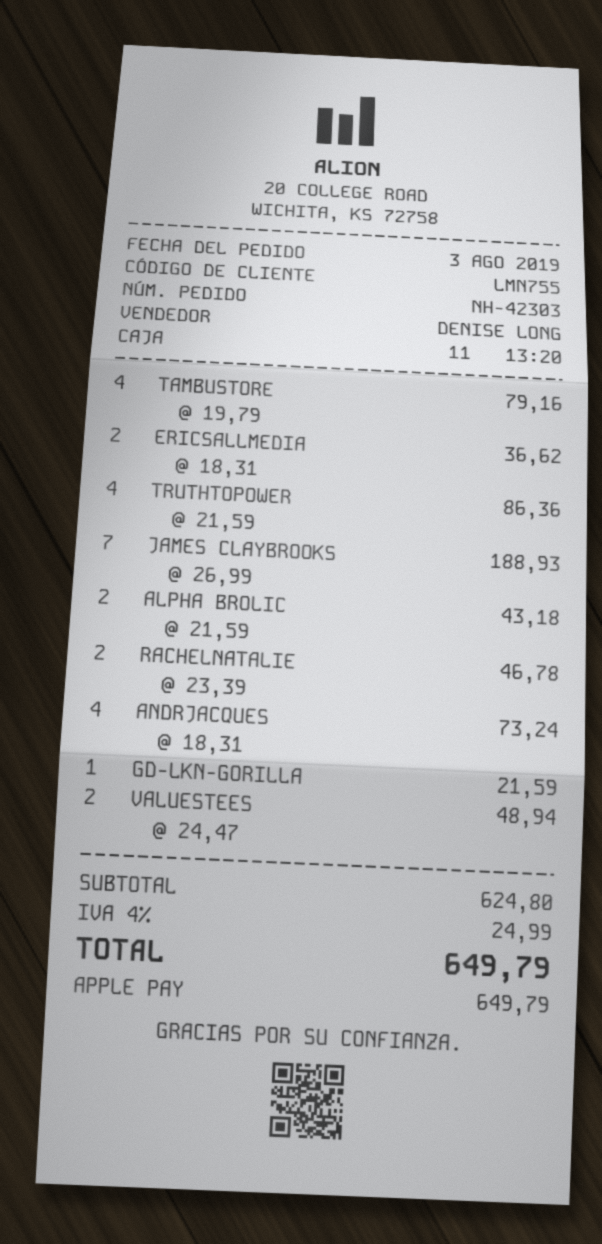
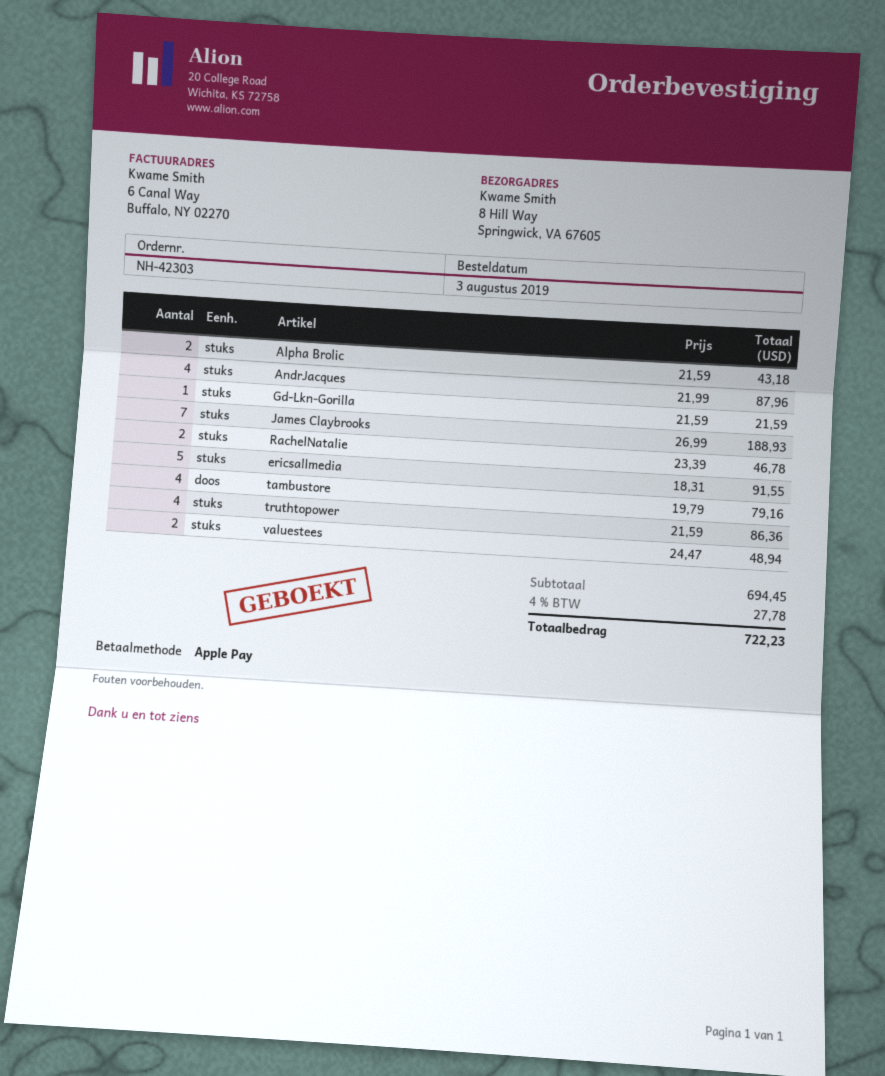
ERICSALLMEDIA: 2 x 18.31 = 36.62 -> 5 x 18.31 = 91.55
ANDRJACQUES: 4 x 18.31 = 73.24 -> 4 x 21.99 = 87.96
subtotal: 624.80 -> 694.45
tax: 4% = 24.99 -> 4% = 27.78
total: 649.79 -> 722.23

